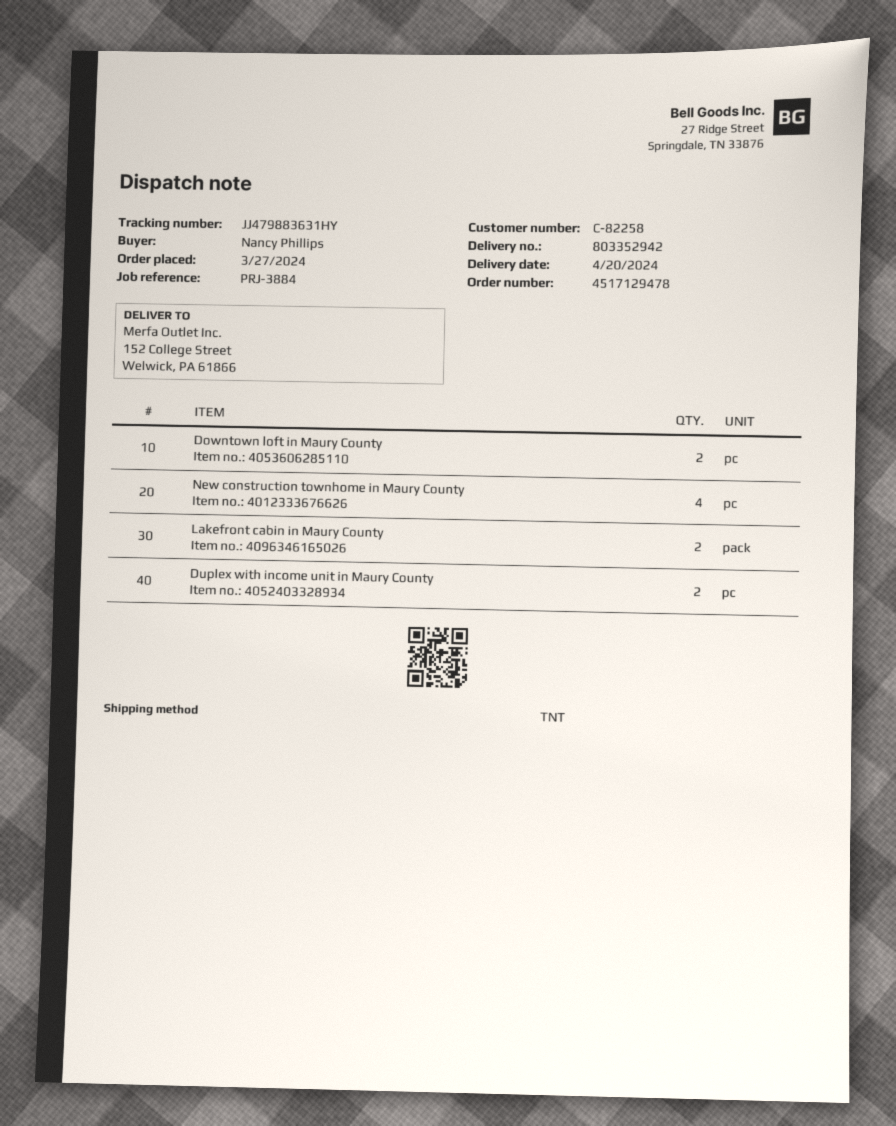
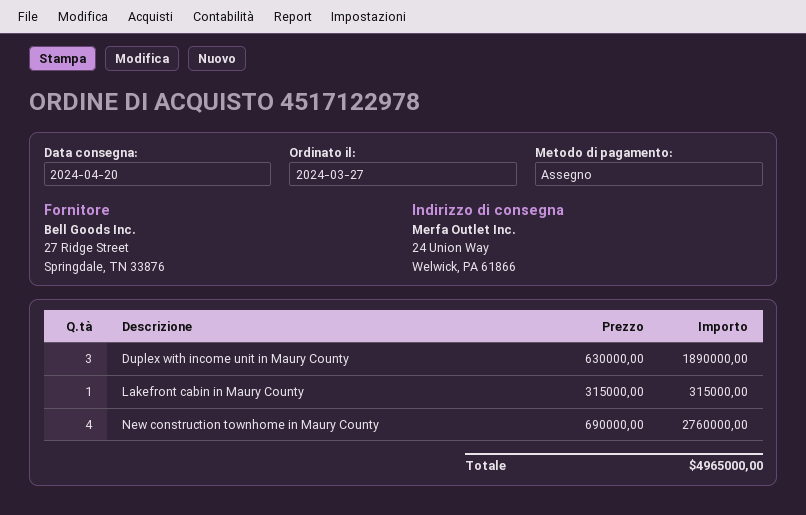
order number: 4517129478 -> 4517122978
ship to: 152 College Street, Welwick, PA 61866 -> 24 Union Way, Welwick, PA 61866
Downtown loft in Maury County: 2 -> none
Lakefront cabin in Maury County: 2 -> 1
Duplex with income unit in Maury County: 2 -> 3

